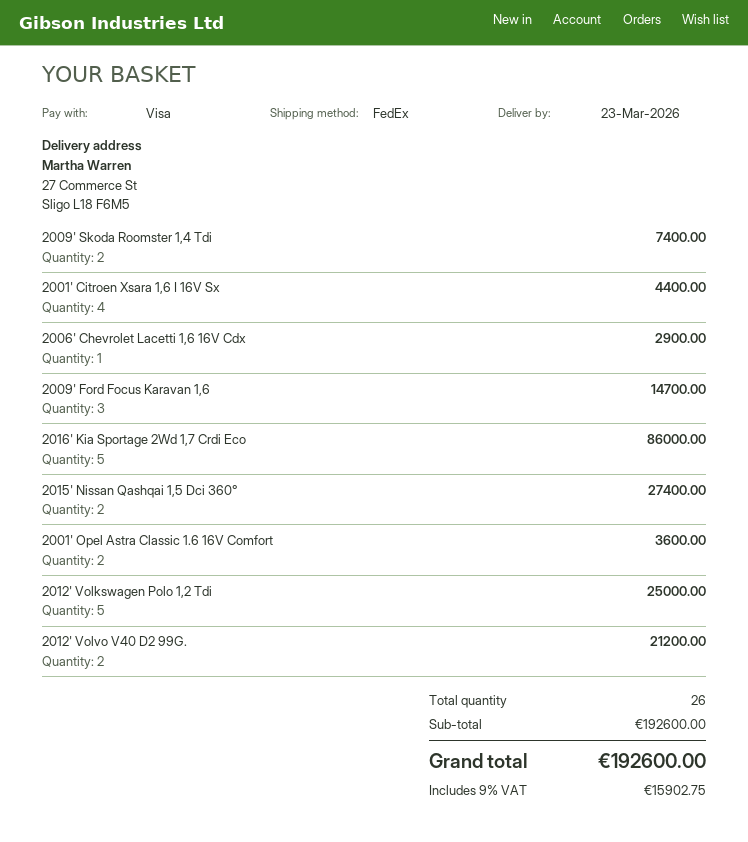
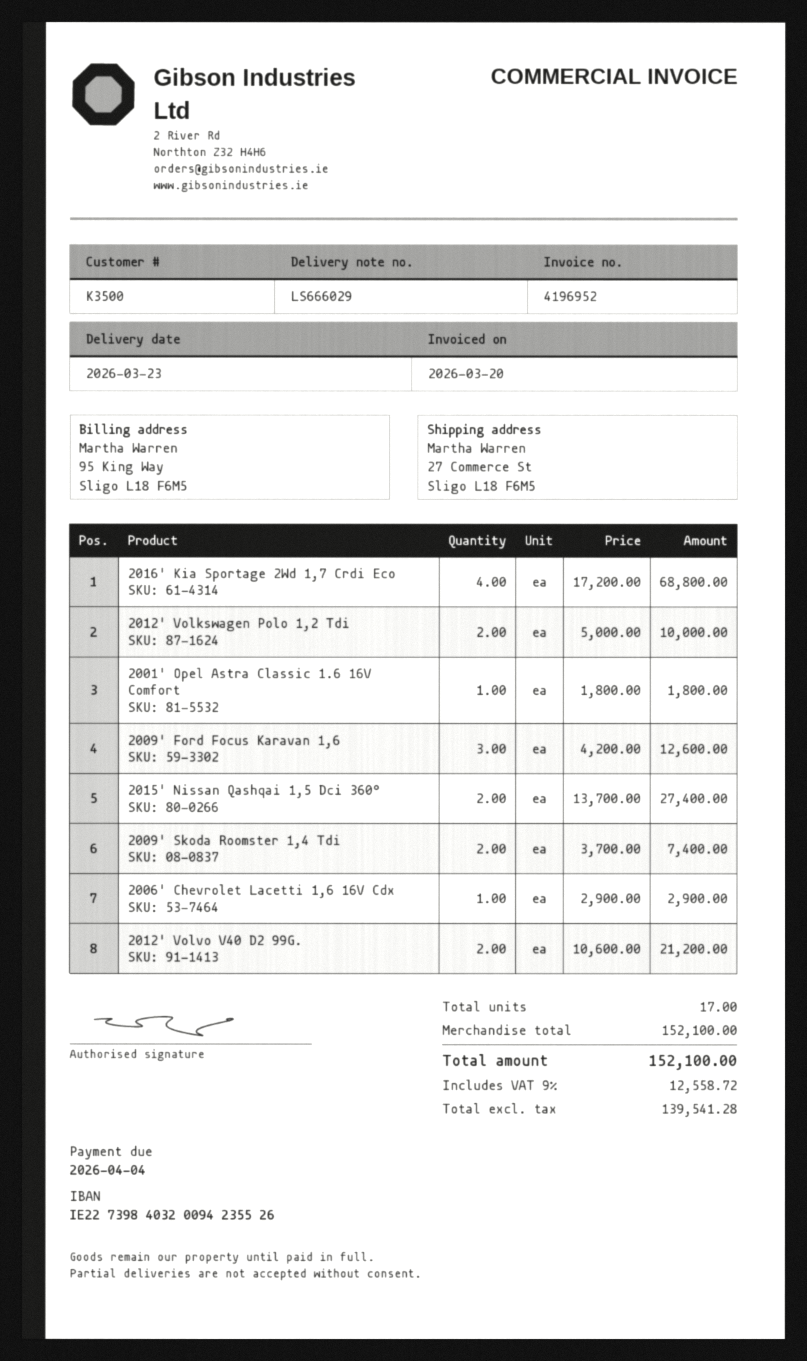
2001' Citroen Xsara 1,6 I 16V Sx: 4 for 4400.00 -> none
2009' Ford Focus Karavan 1,6: 3 for 14700.00 -> 3 for 12600.00
2016' Kia Sportage 2Wd 1,7 Crdi Eco: 5 for 86000.00 -> 4 for 68800.00
2001' Opel Astra Classic 1.6 16V Comfort: 2 for 3600.00 -> 1 for 1800.00
2012' Volkswagen Polo 1,2 Tdi: 5 for 25000.00 -> 2 for 10000.00
total quantity: 26 -> 17
subtotal: 192600.00 -> 152100.00
tax: 9% = 15902.75 -> 9% = 12558.72
total: 192600.00 -> 152100.00

